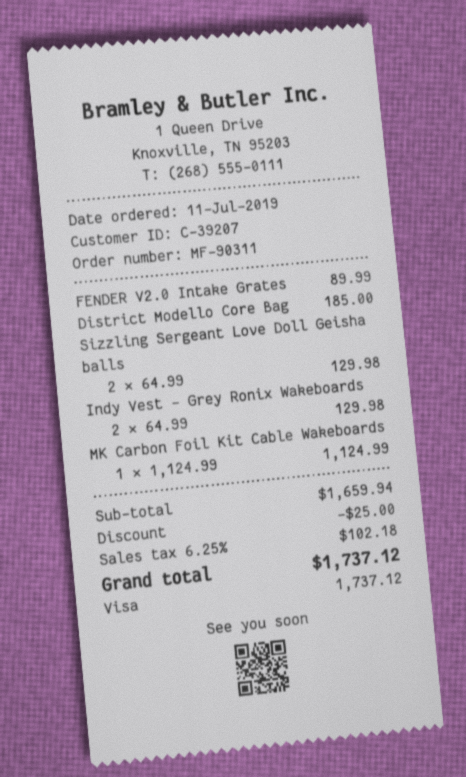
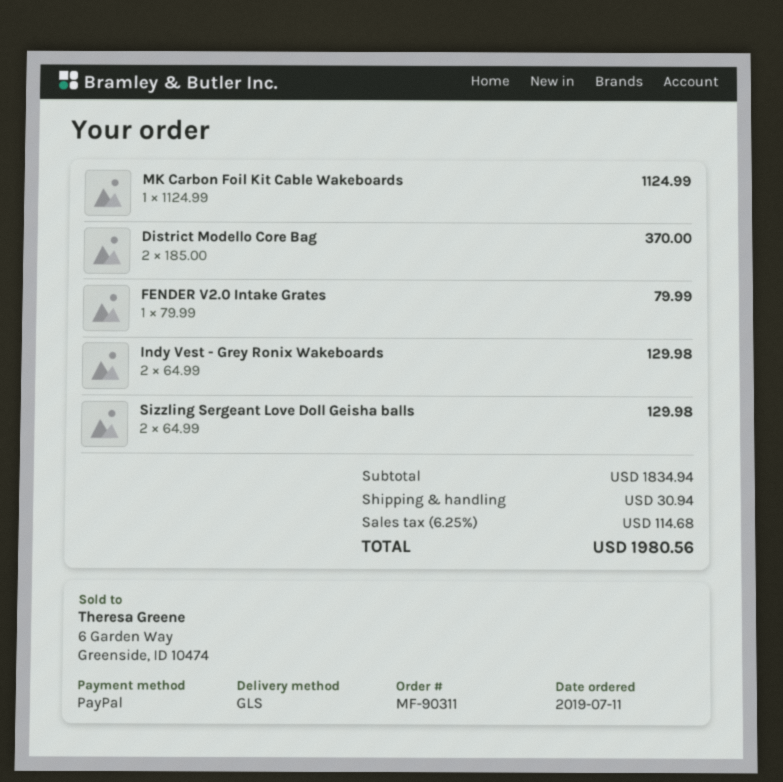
payment method: Visa -> PayPal
FENDER V2.0 Intake Grates: 1 x 89.99 = 89.99 -> 1 x 79.99 = 79.99
District Modello Core Bag: 1 x 185.00 = 185.00 -> 2 x 185.00 = 370.00
subtotal: 1659.94 -> 1834.94
discount: 25.00 -> none
shipping: none -> 30.94
tax: 6.25% = 102.18 -> 6.25% = 114.68
total: 1737.12 -> 1980.56

